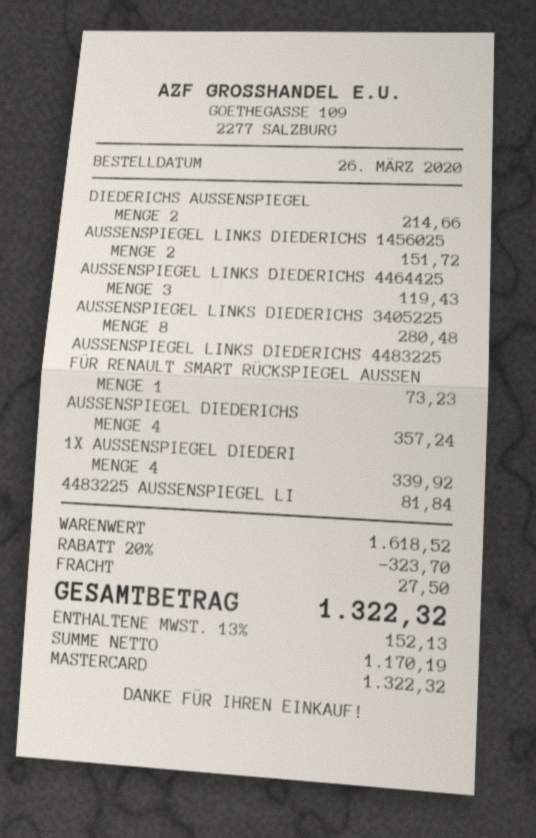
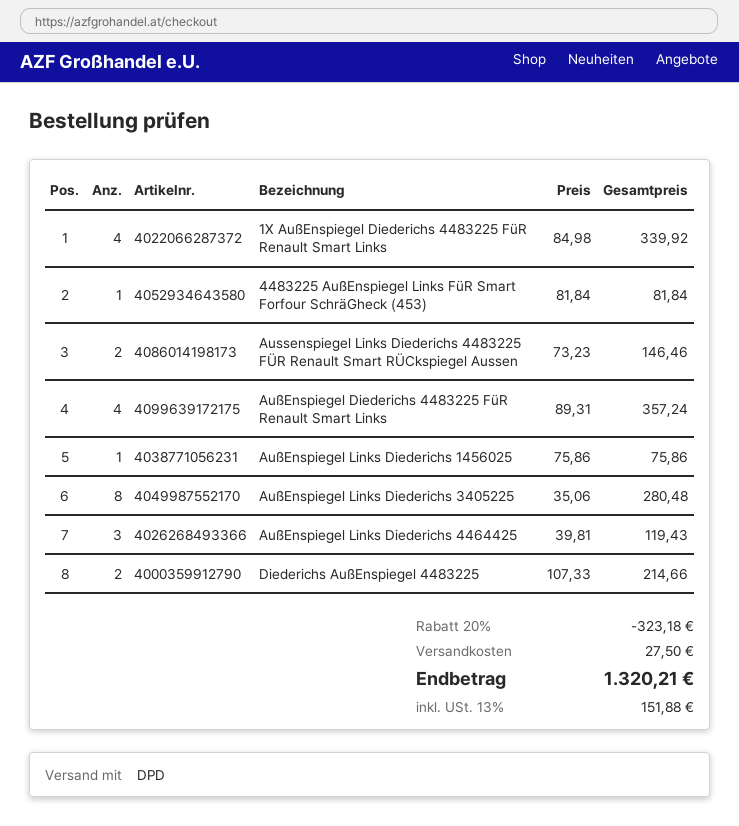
AUSSENSPIEGEL LINKS DIEDERICHS 1456025: 2 for 151.72 -> 1 for 75.86
AUSSENSPIEGEL LINKS DIEDERICHS 4483225 FÜR RENAULT SMART RÜCKSPIEGEL AUSSEN: 1 for 73.23 -> 2 for 146.46
discount: 20% = 323.70 -> 20% = 323.18
tax: 13% = 152.13 -> 13% = 151.88
total: 1322.32 -> 1320.21

